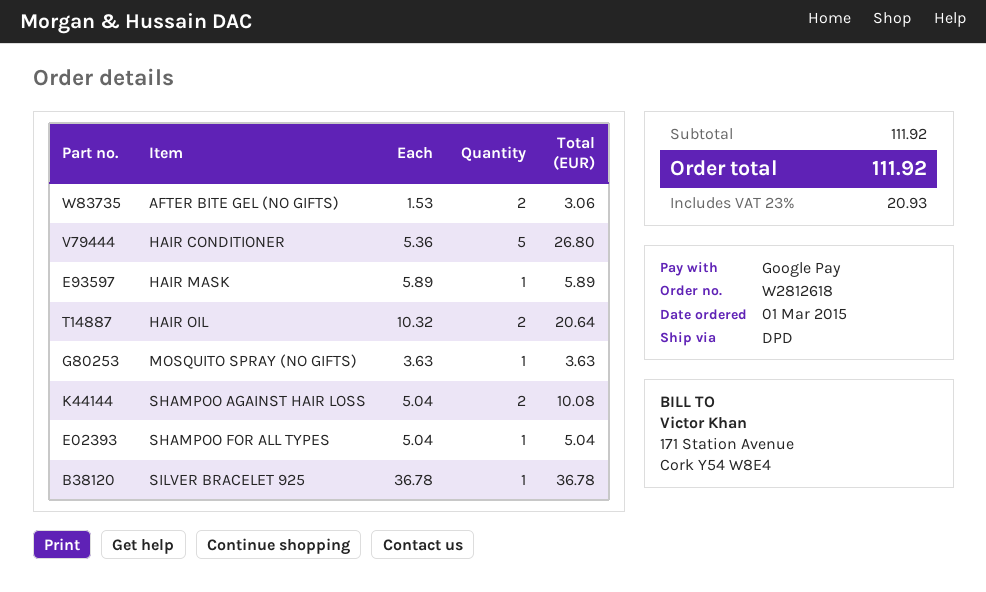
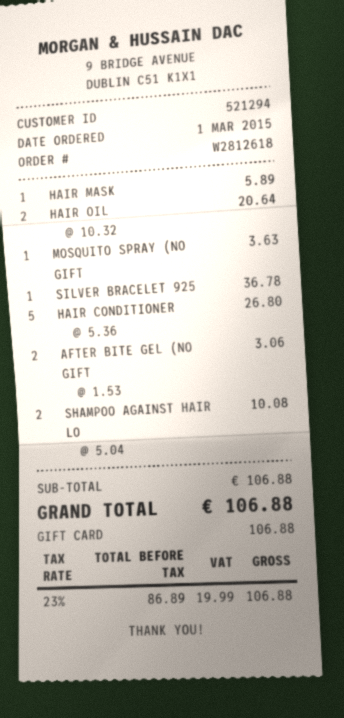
payment method: Google Pay -> gift card
SHAMPOO FOR ALL TYPES: 1 x 5.04 = 5.04 -> none
subtotal: 111.92 -> 106.88
tax: 23% = 20.93 -> 23% = 19.99
total: 111.92 -> 106.88

